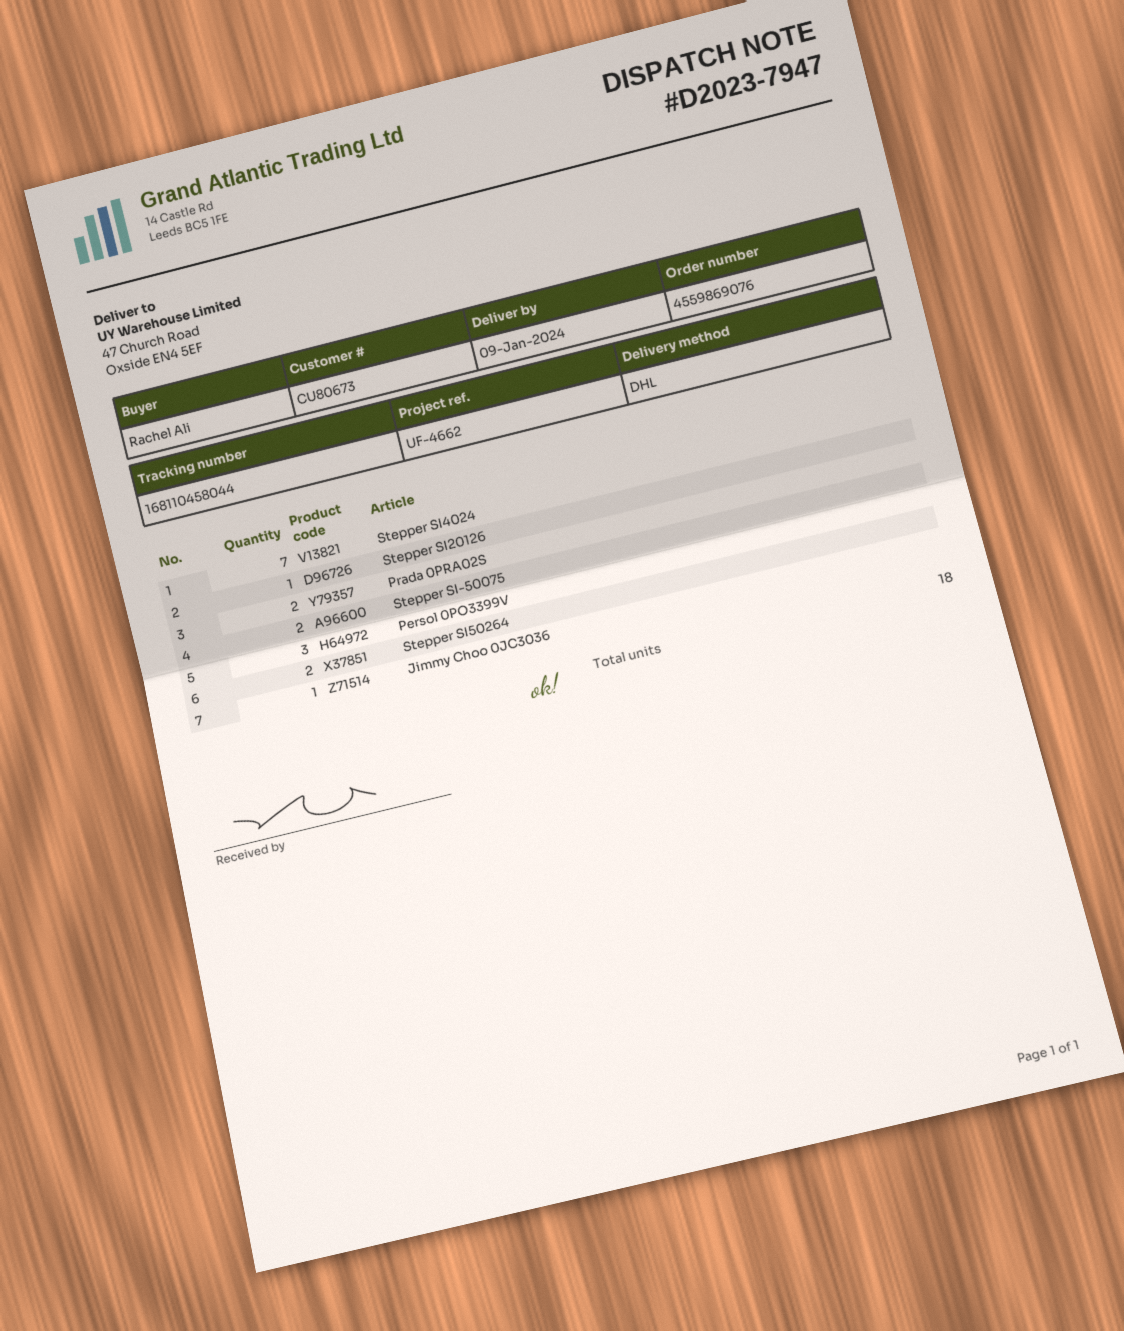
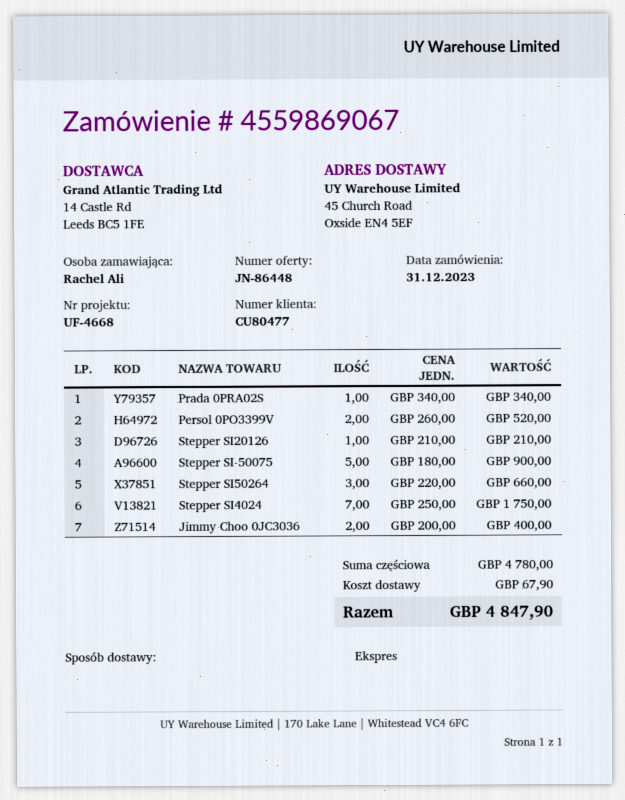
order number: 4559869076 -> 4559869067
customer number: CU80673 -> CU80477
reference: UF-4662 -> UF-4668
shipping method: DHL -> express
ship to: 47 Church Road, Oxside EN4 5EF -> 45 Church Road, Oxside EN4 5EF
Prada 0PRA02S: 2 -> 1
Stepper SI-50075: 2 -> 5
Persol 0PO3399V: 3 -> 2
Stepper SI50264: 2 -> 3
Jimmy Choo 0JC3036: 1 -> 2

